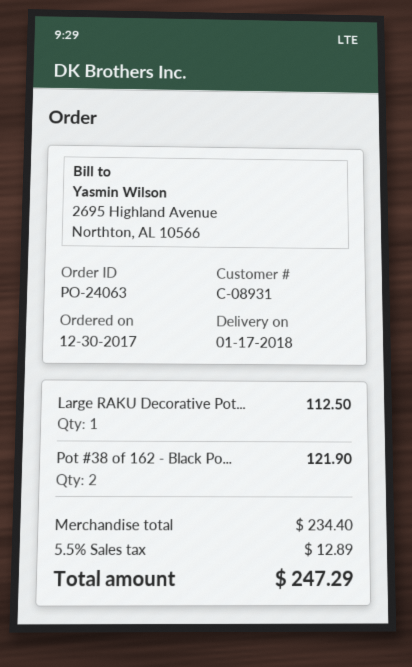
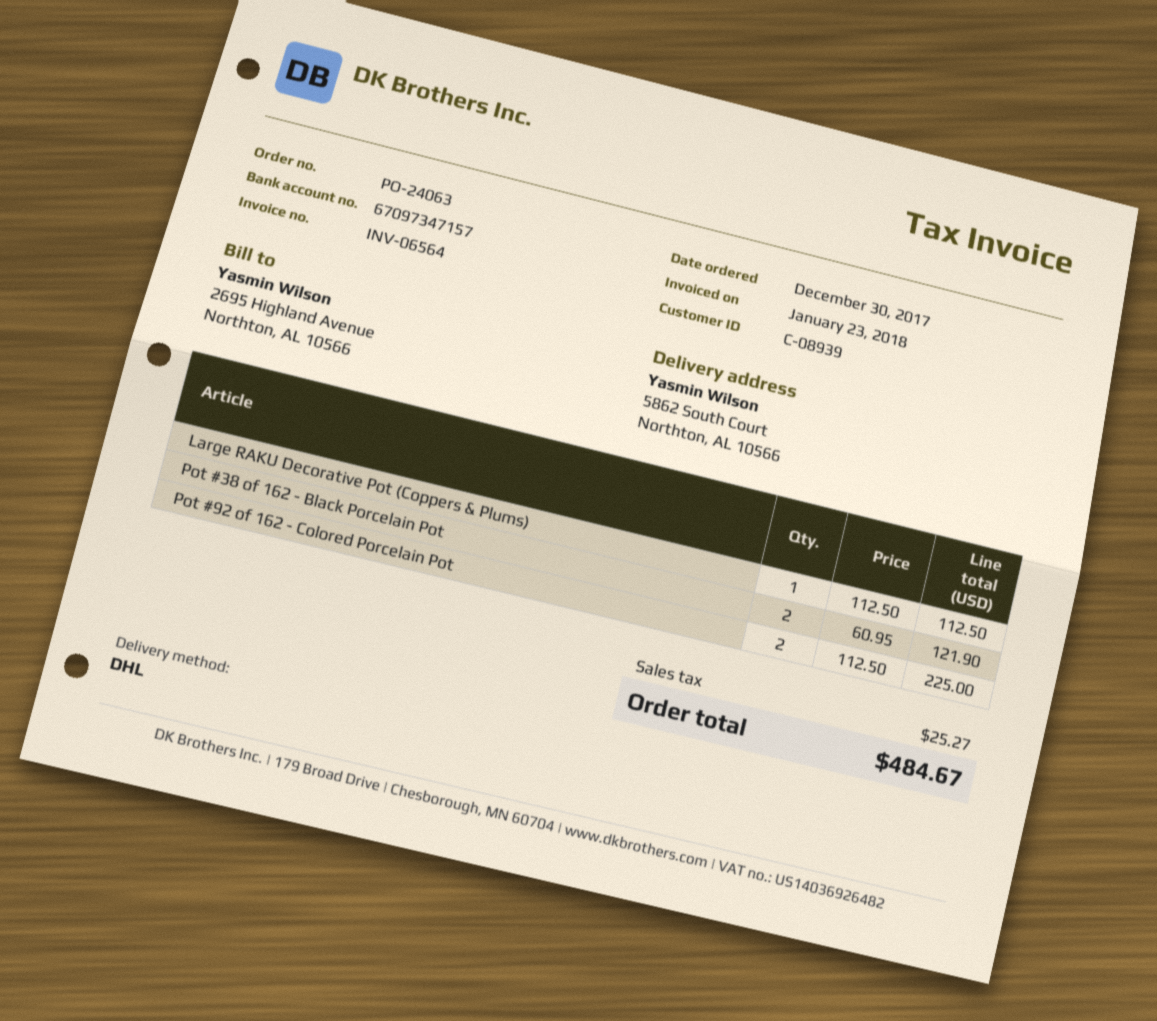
customer number: C-08931 -> C-08939
Pot #92 of 162 - Colored Porcelain Pot: none -> 2 for 225.00
tax: 12.89 -> 25.27
total: 247.29 -> 484.67

